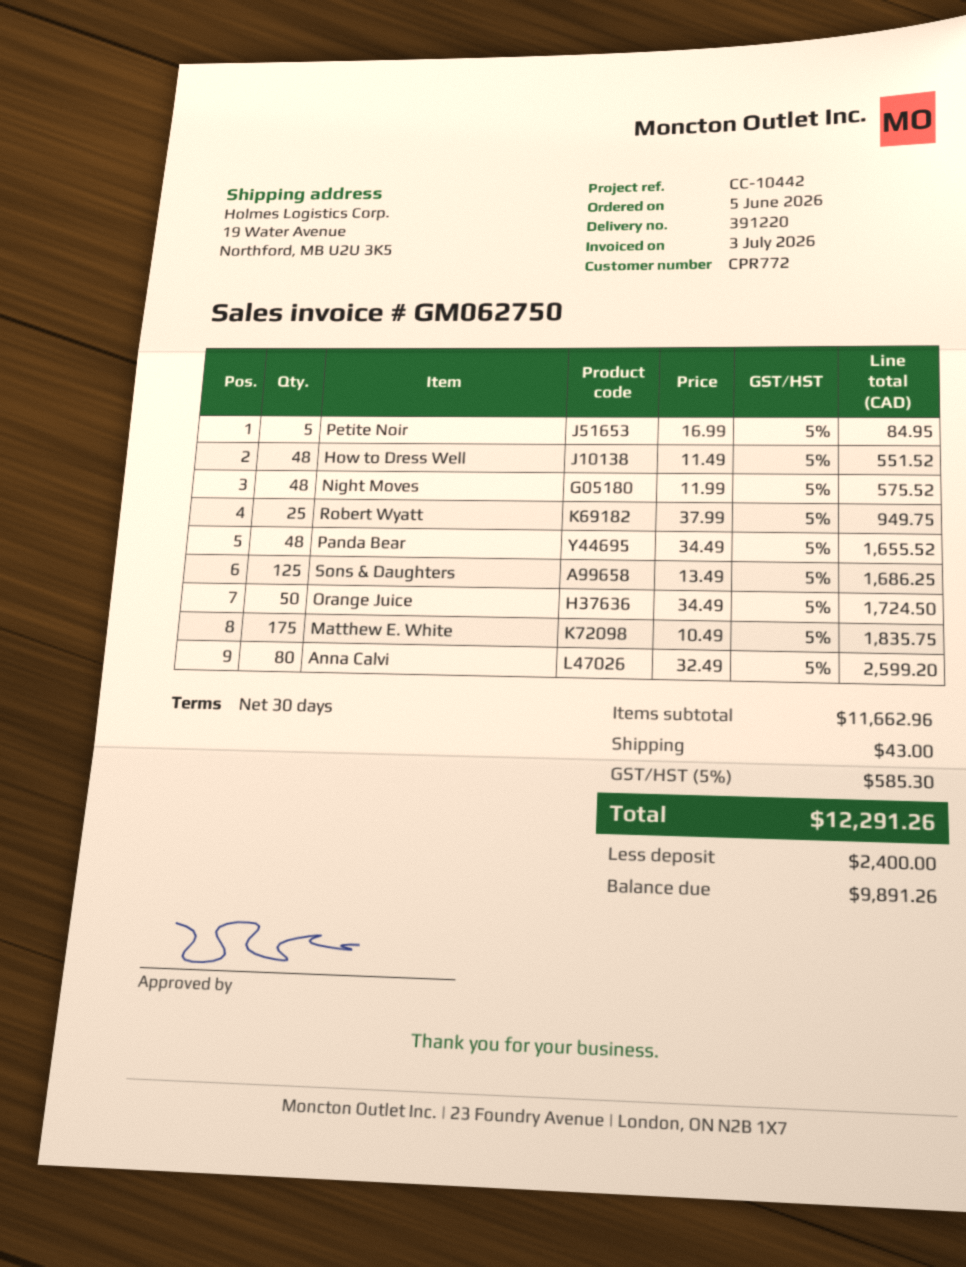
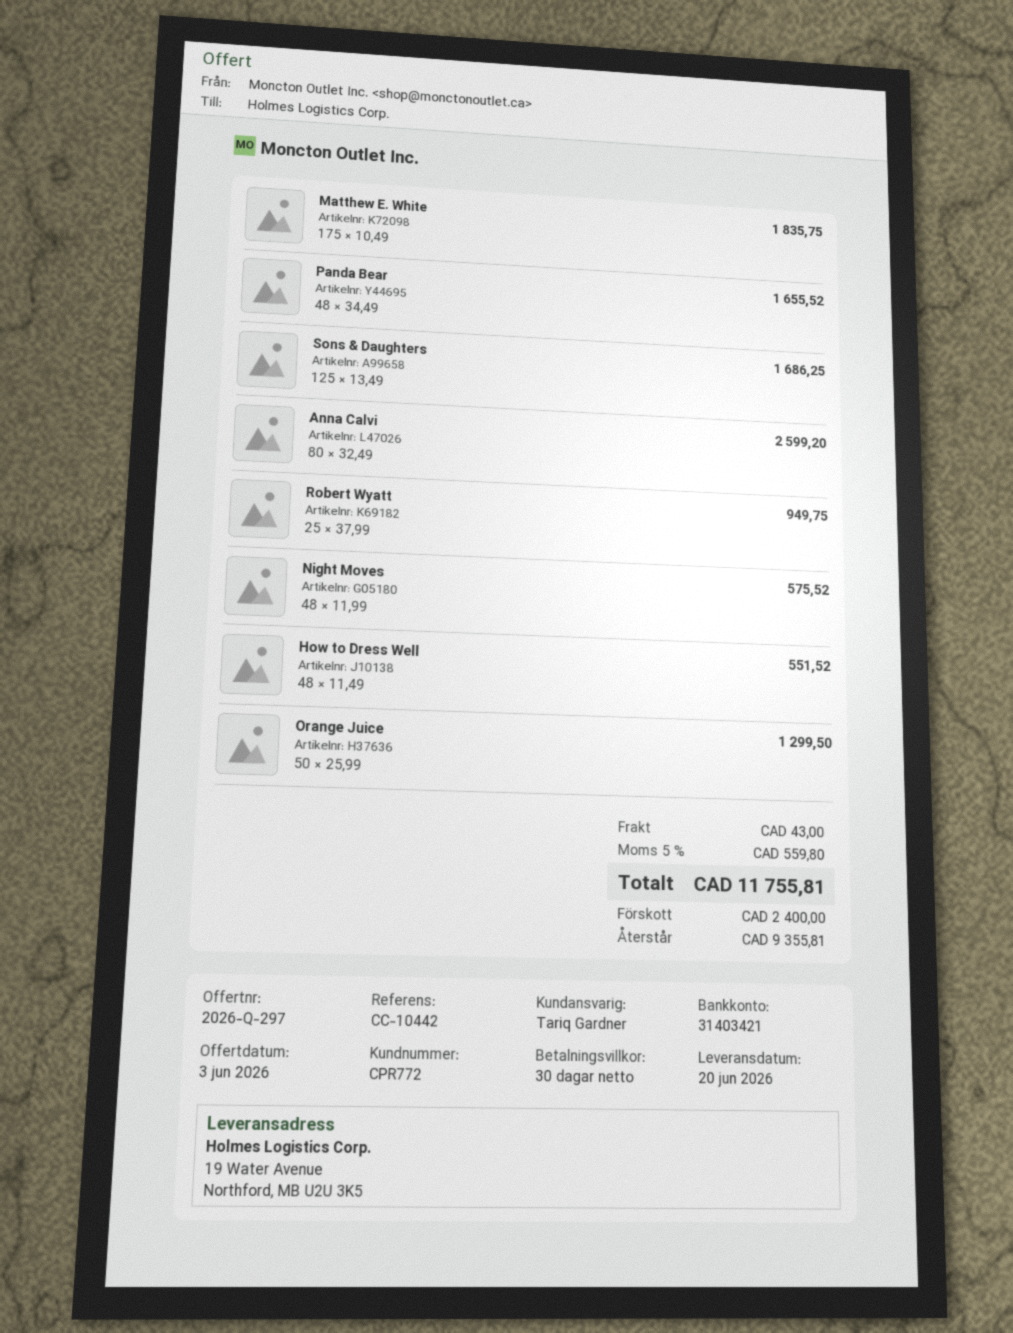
Petite Noir: 5 x 16.99 = 84.95 -> none
Orange Juice: 50 x 34.49 = 1724.50 -> 50 x 25.99 = 1299.50
tax: 5% = 585.30 -> 5% = 559.80
total: 12291.26 -> 11755.81
balance: 9891.26 -> 9355.81

